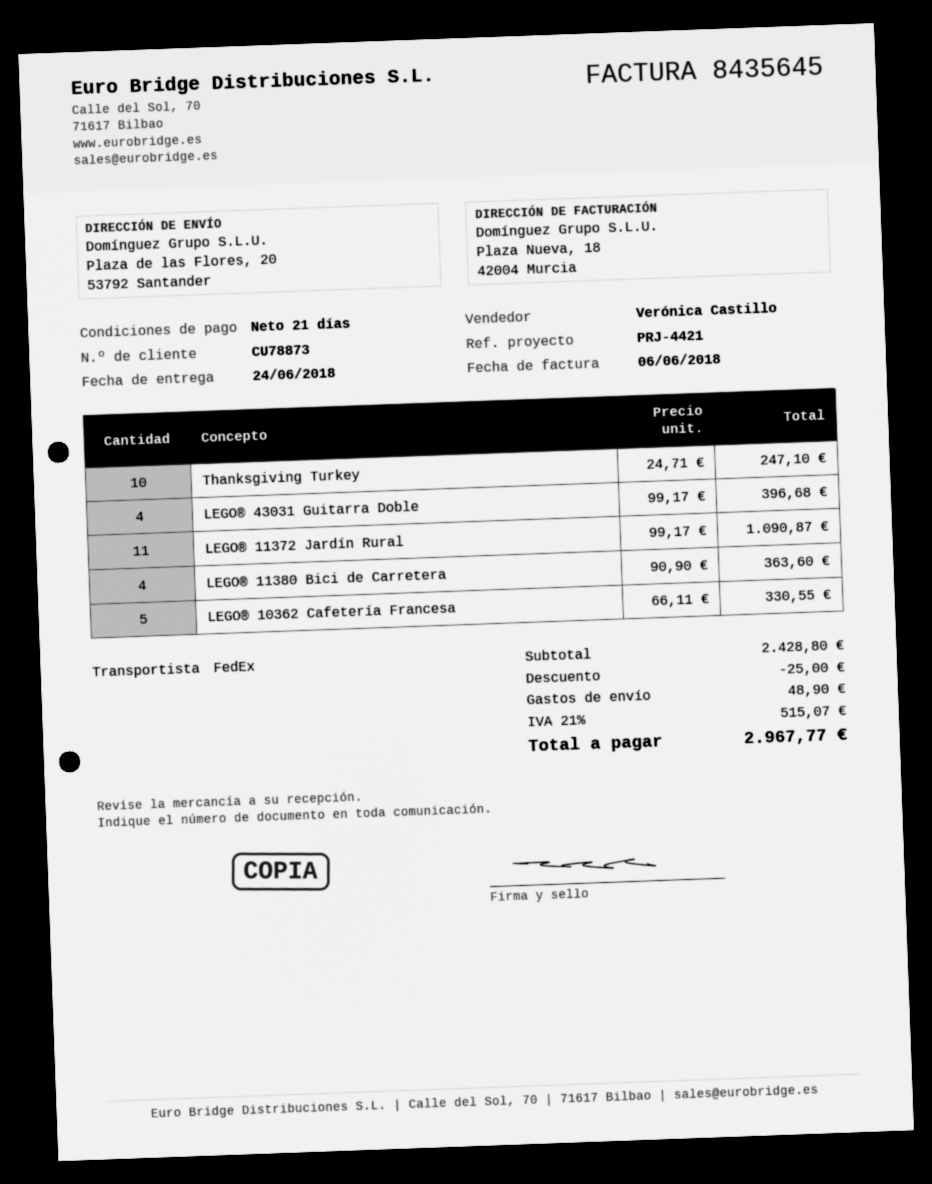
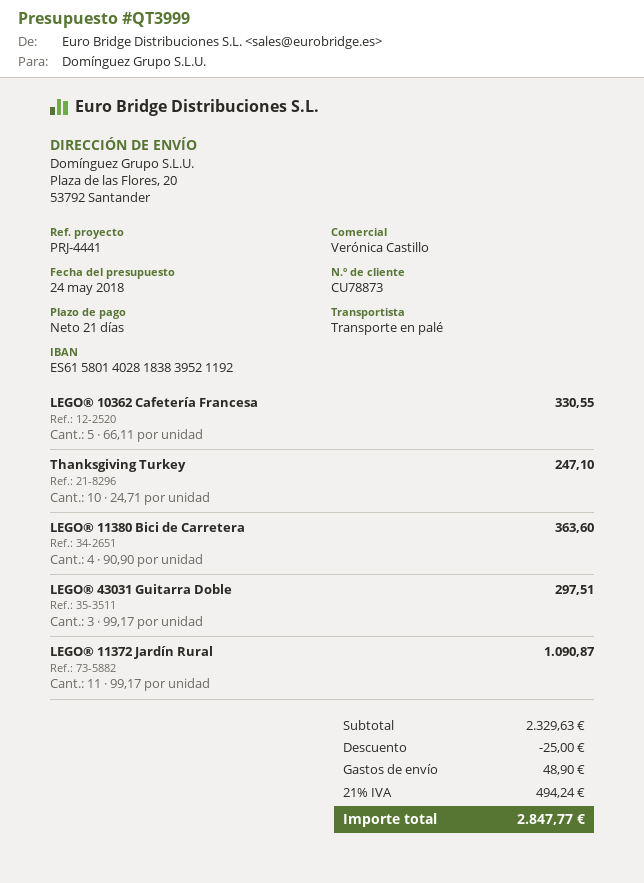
reference: PRJ-4421 -> PRJ-4441
shipping method: FedEx -> pallet freight
LEGO® 43031 Guitarra Doble: 4 x 99.17 = 396.68 -> 3 x 99.17 = 297.51
subtotal: 2428.80 -> 2329.63
tax: 21% = 515.07 -> 21% = 494.24
total: 2967.77 -> 2847.77

